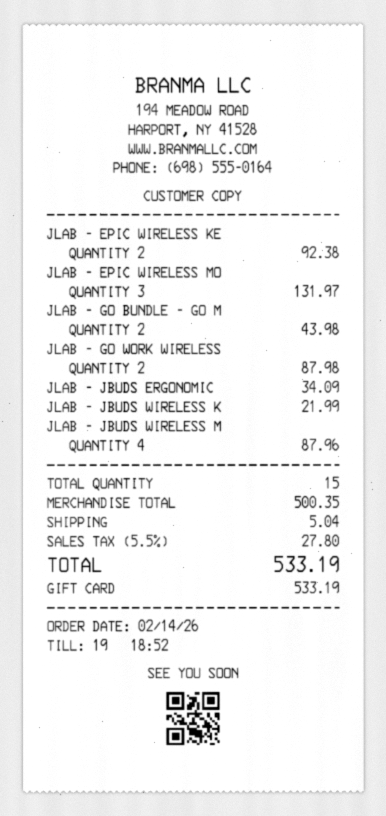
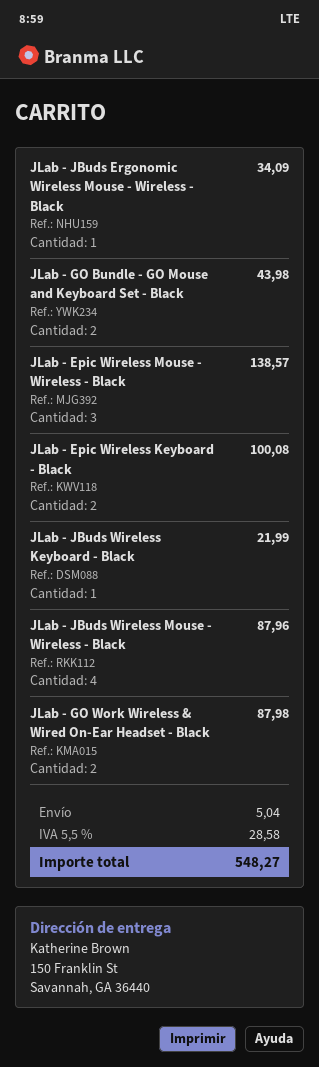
JLAB - EPIC WIRELESS KE: 2 for 92.38 -> 2 for 100.08
JLAB - EPIC WIRELESS MO: 3 for 131.97 -> 3 for 138.57
tax: 5.5% = 27.80 -> 5.5% = 28.58
total: 533.19 -> 548.27

